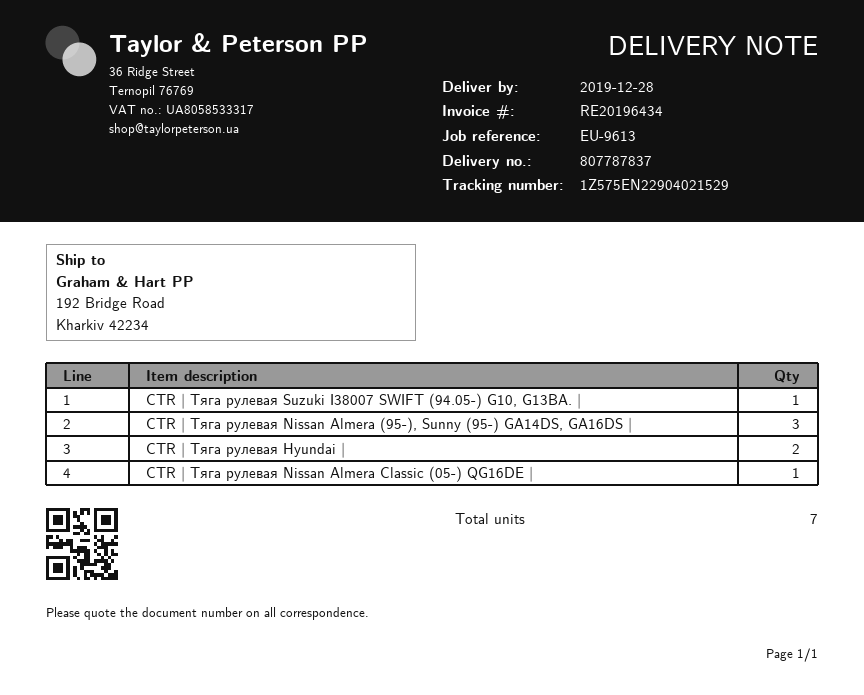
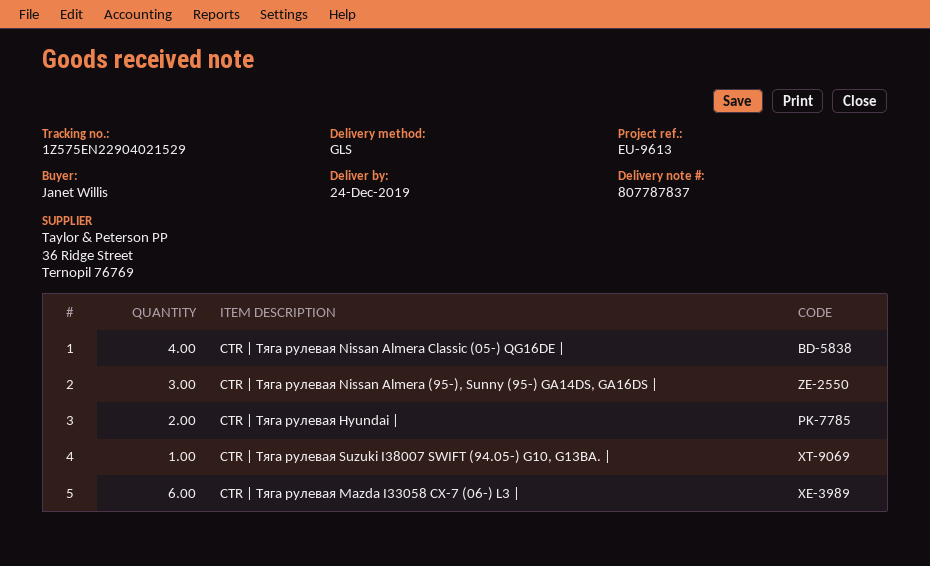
delivery date: 2019-12-28 -> 2019-12-24
CTR | Тяга рулевая Nissan Almera Classic (05-) QG16DE |: 1 -> 4
CTR | Тяга рулевая Mazda I33058 CX-7 (06-) L3 |: none -> 6

